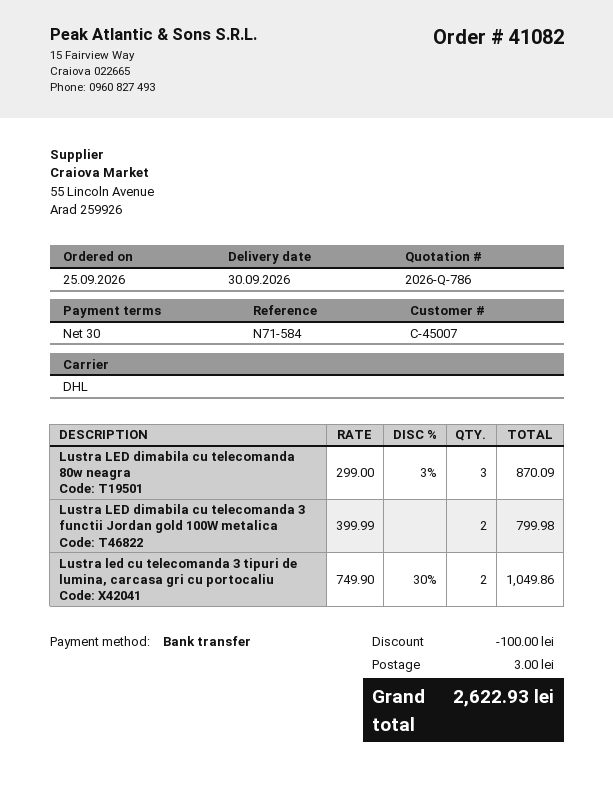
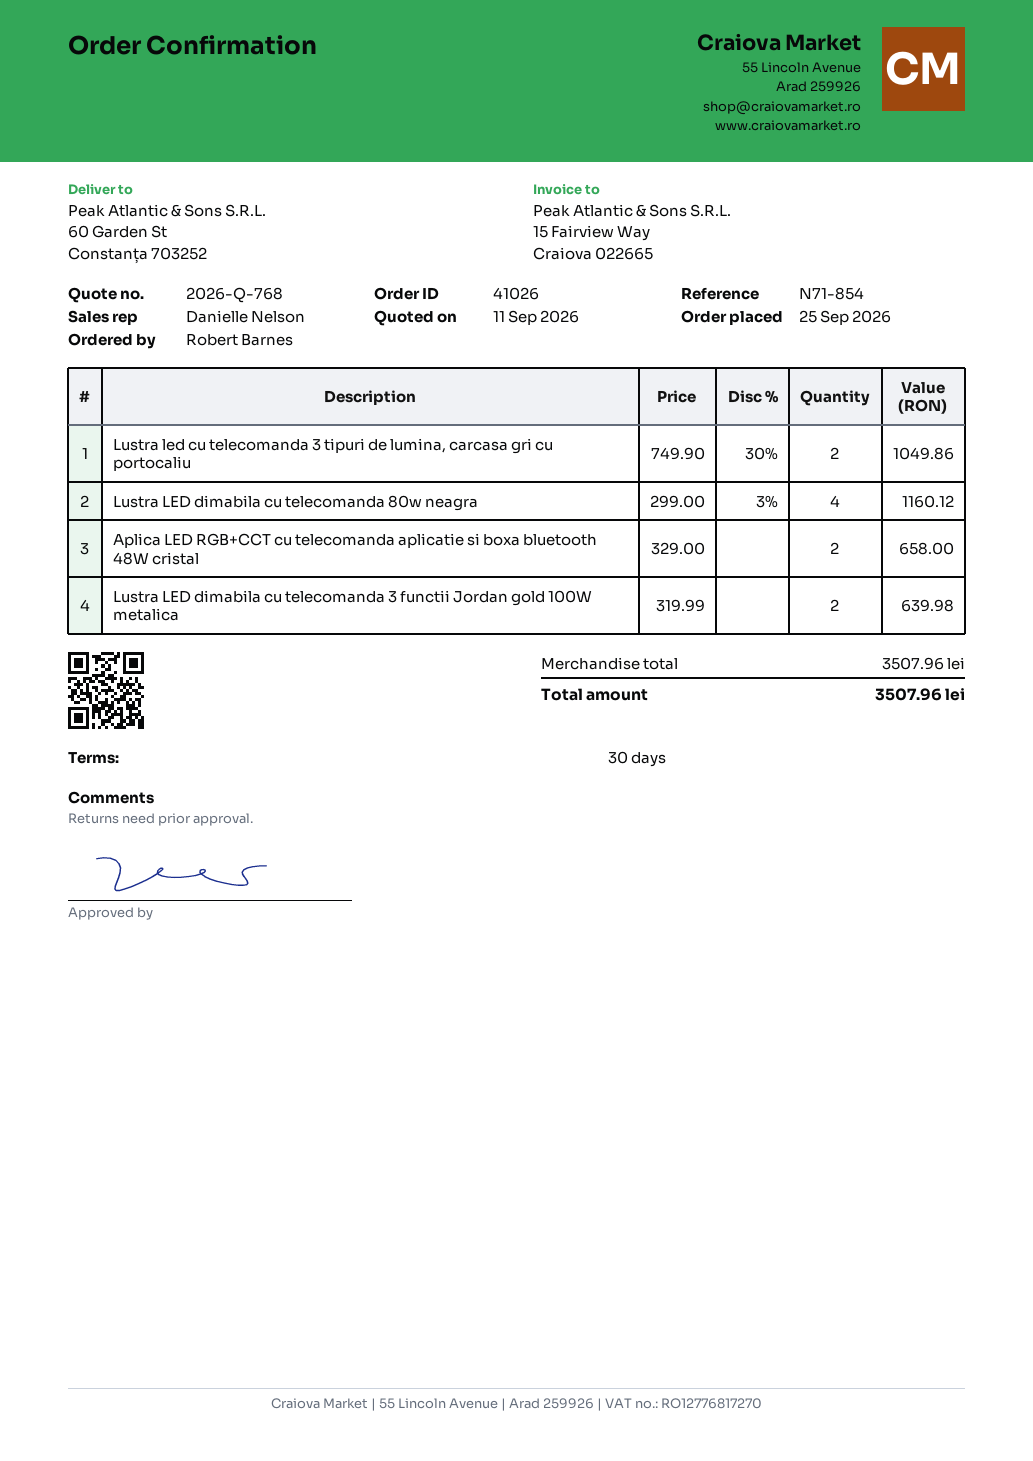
quote number: 2026-Q-786 -> 2026-Q-768
order number: 41082 -> 41026
reference: N71-584 -> N71-854
Lustra LED dimabila cu telecomanda 80w neagra: 3 x 299.00 - 3% = 870.09 -> 4 x 299.00 - 3% = 1160.12
Lustra LED dimabila cu telecomanda 3 functii Jordan gold 100W metalica: 2 x 399.99 = 799.98 -> 2 x 319.99 = 639.98
Aplica LED RGB+CCT cu telecomanda aplicatie si boxa bluetooth 48W cristal: none -> 2 x 329.00 = 658.00
discount: 100.00 -> none
shipping: 3.00 -> none
total: 2622.93 -> 3507.96

